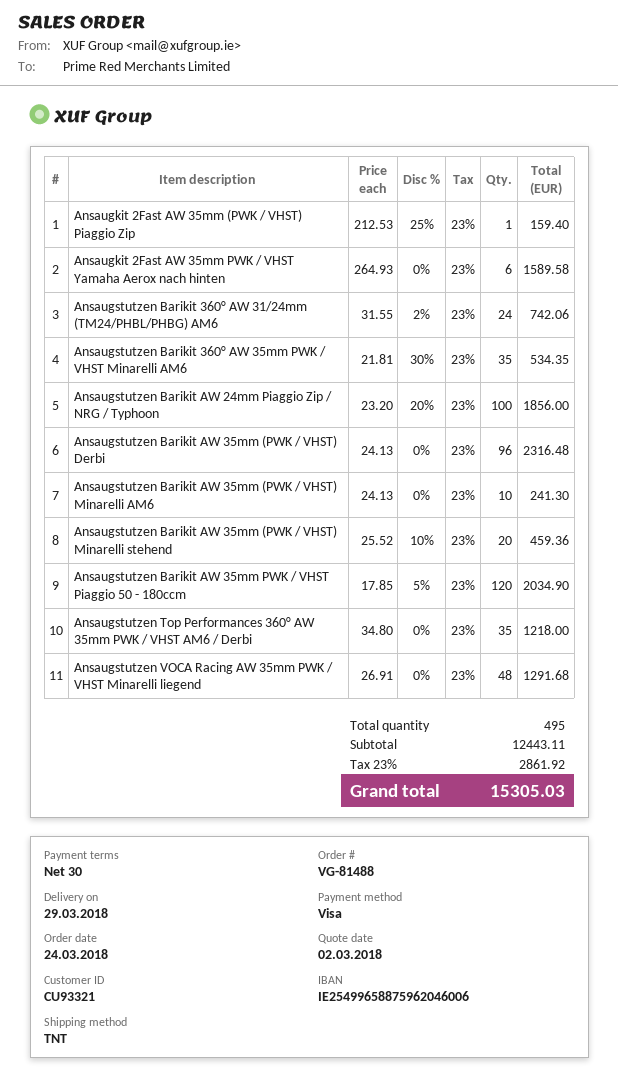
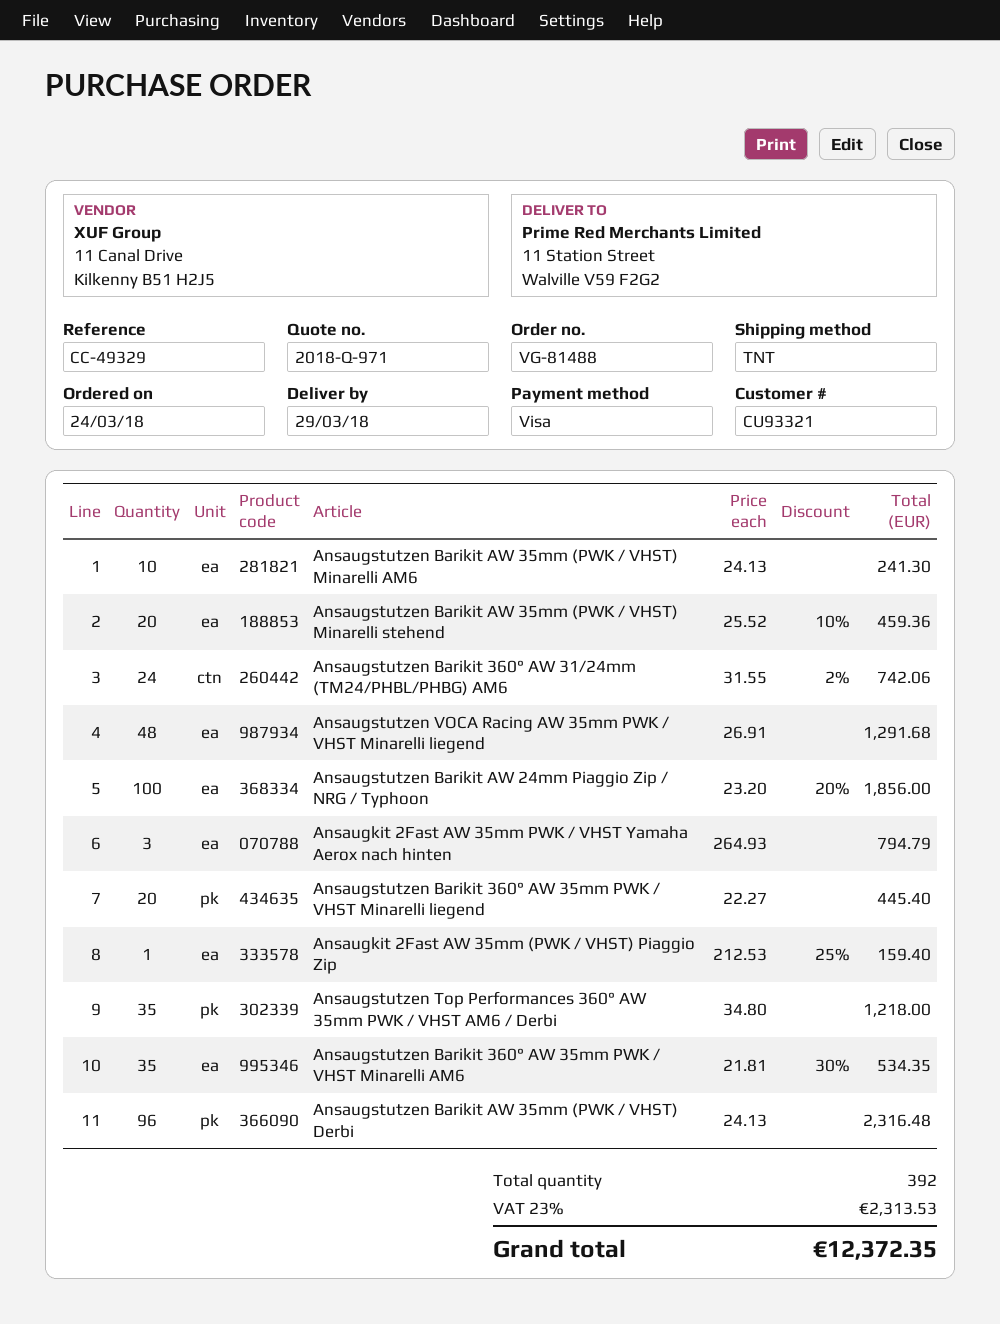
Ansaugkit 2Fast AW 35mm PWK / VHST Yamaha Aerox nach hinten: 6 x 264.93 = 1589.58 -> 3 x 264.93 = 794.79
Ansaugstutzen Barikit AW 35mm PWK / VHST Piaggio 50 - 180ccm: 120 x 17.85 - 5% = 2034.90 -> none
Ansaugstutzen Barikit 360° AW 35mm PWK / VHST Minarelli liegend: none -> 20 x 22.27 = 445.40
total quantity: 495 -> 392
tax: 23% = 2861.92 -> 23% = 2313.53
total: 15305.03 -> 12372.35

